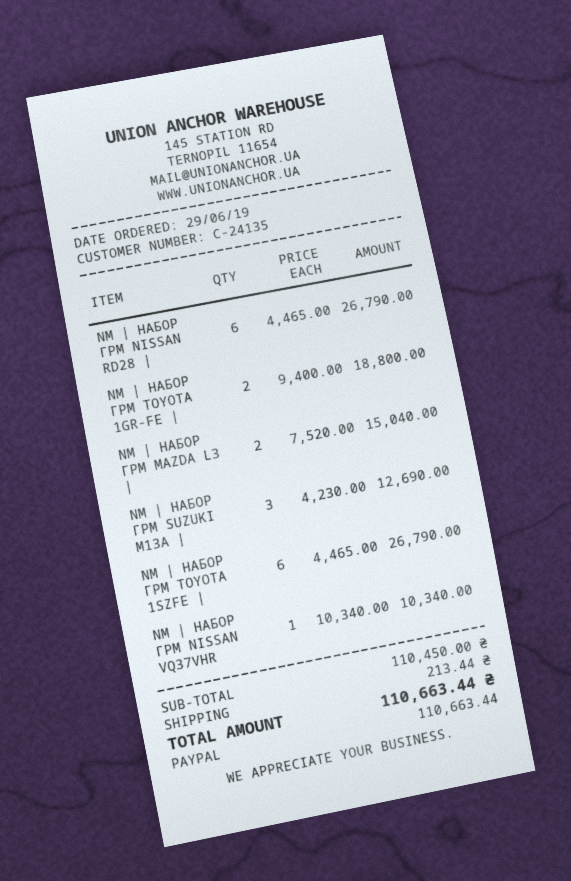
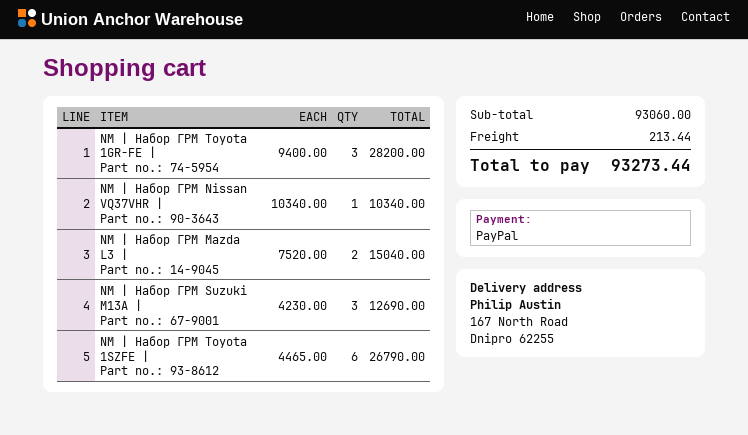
NM | НАБОР ГРМ NISSAN RD28 |: 6 x 4465.00 = 26790.00 -> none
NM | НАБОР ГРМ TOYOTA 1GR-FE |: 2 x 9400.00 = 18800.00 -> 3 x 9400.00 = 28200.00
subtotal: 110450.00 -> 93060.00
total: 110663.44 -> 93273.44

